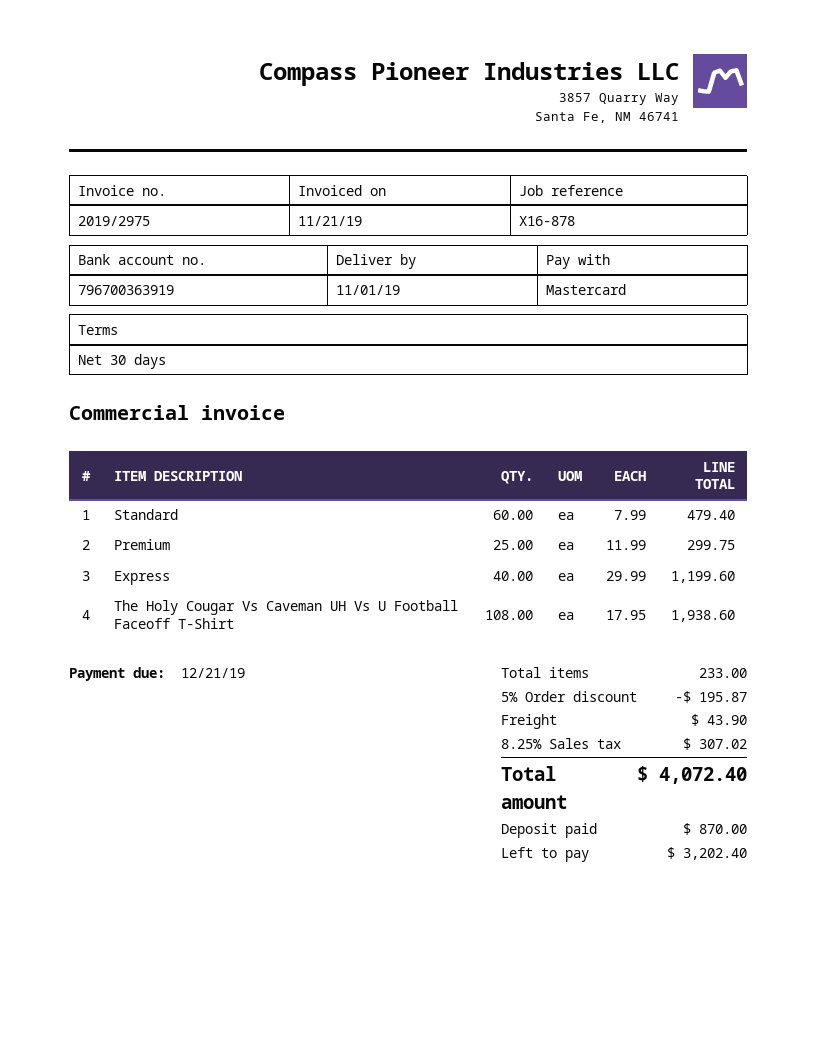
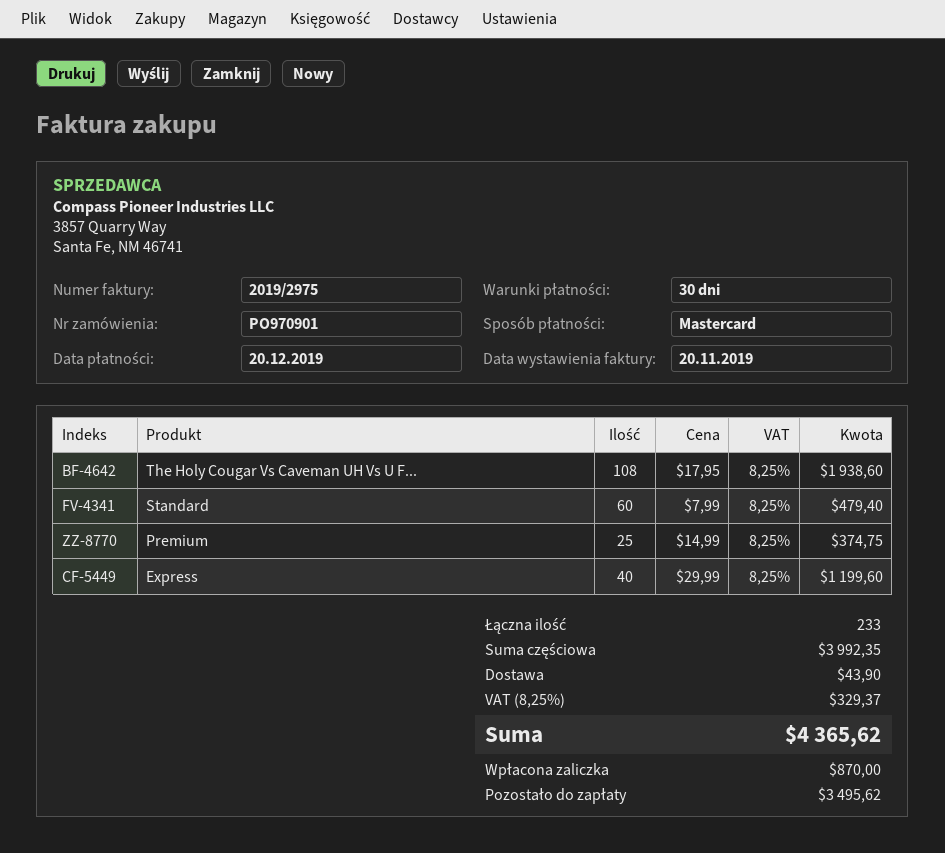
invoice date: 2019-11-21 -> 2019-11-20
due date: 2019-12-21 -> 2019-12-20
Premium: 25 x 11.99 = 299.75 -> 25 x 14.99 = 374.75
discount: 5% = 195.87 -> none
tax: 8.25% = 307.02 -> 8.25% = 329.37
total: 4072.40 -> 4365.62
balance: 3202.40 -> 3495.62

